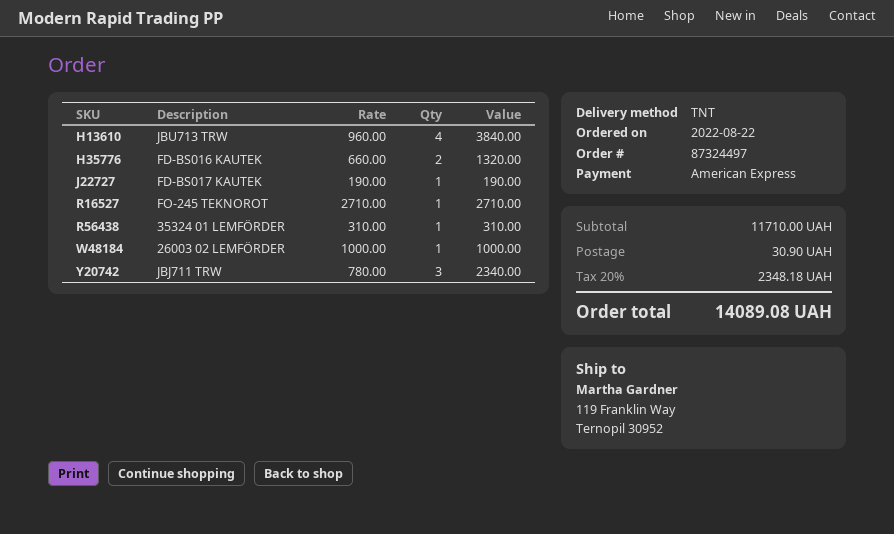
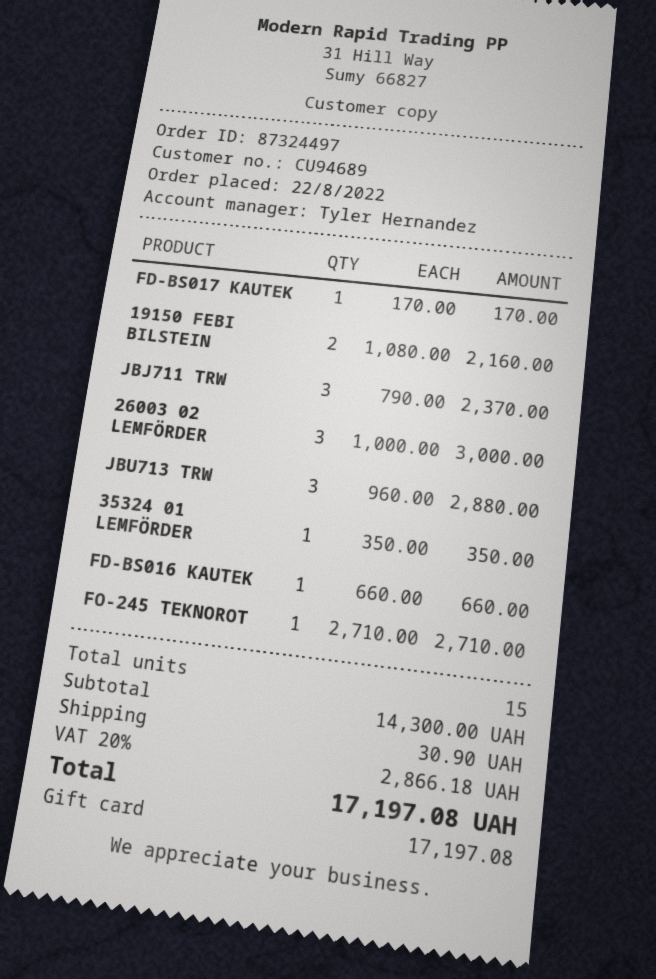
payment method: American Express -> gift card
JBU713 TRW: 4 x 960.00 = 3840.00 -> 3 x 960.00 = 2880.00
FD-BS016 KAUTEK: 2 x 660.00 = 1320.00 -> 1 x 660.00 = 660.00
FD-BS017 KAUTEK: 1 x 190.00 = 190.00 -> 1 x 170.00 = 170.00
35324 01 LEMFÖRDER: 1 x 310.00 = 310.00 -> 1 x 350.00 = 350.00
26003 02 LEMFÖRDER: 1 x 1000.00 = 1000.00 -> 3 x 1000.00 = 3000.00
JBJ711 TRW: 3 x 780.00 = 2340.00 -> 3 x 790.00 = 2370.00
19150 FEBI BILSTEIN: none -> 2 x 1080.00 = 2160.00
subtotal: 11710.00 -> 14300.00
tax: 20% = 2348.18 -> 20% = 2866.18
total: 14089.08 -> 17197.08

